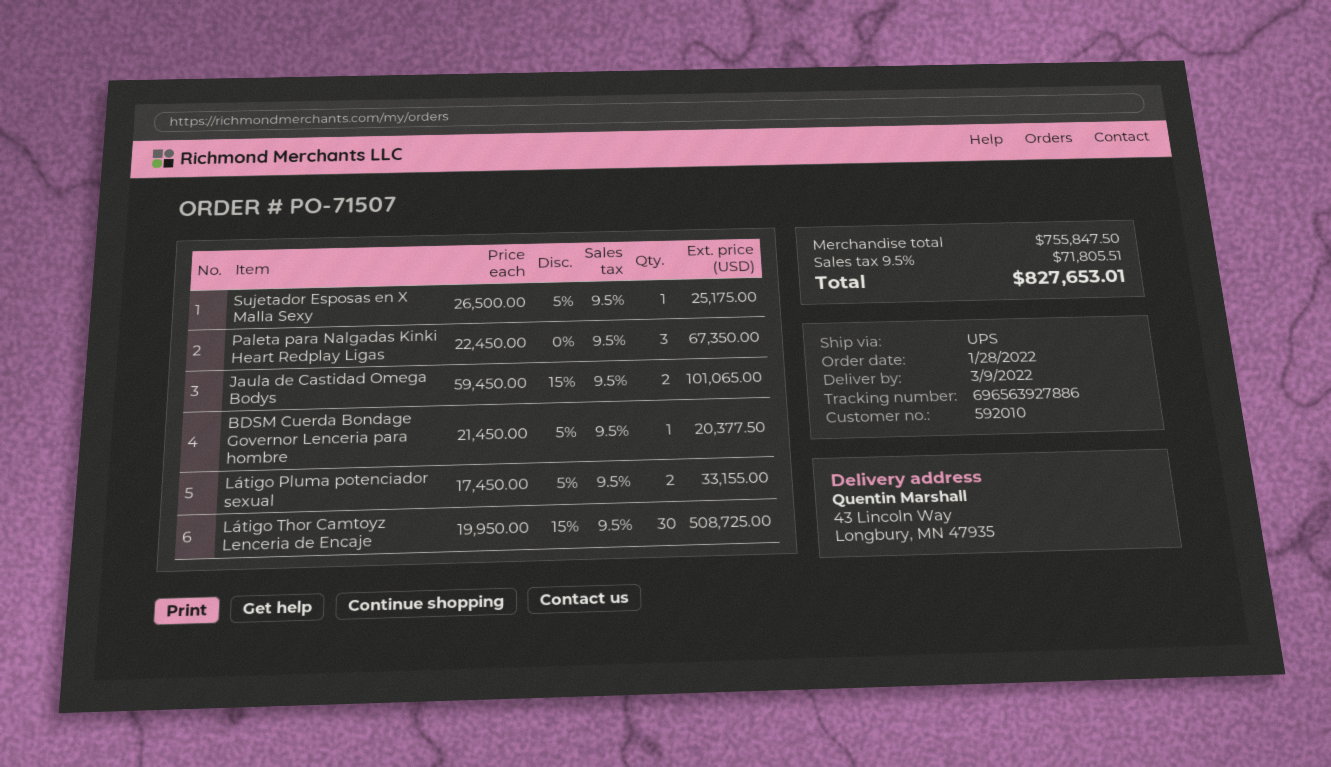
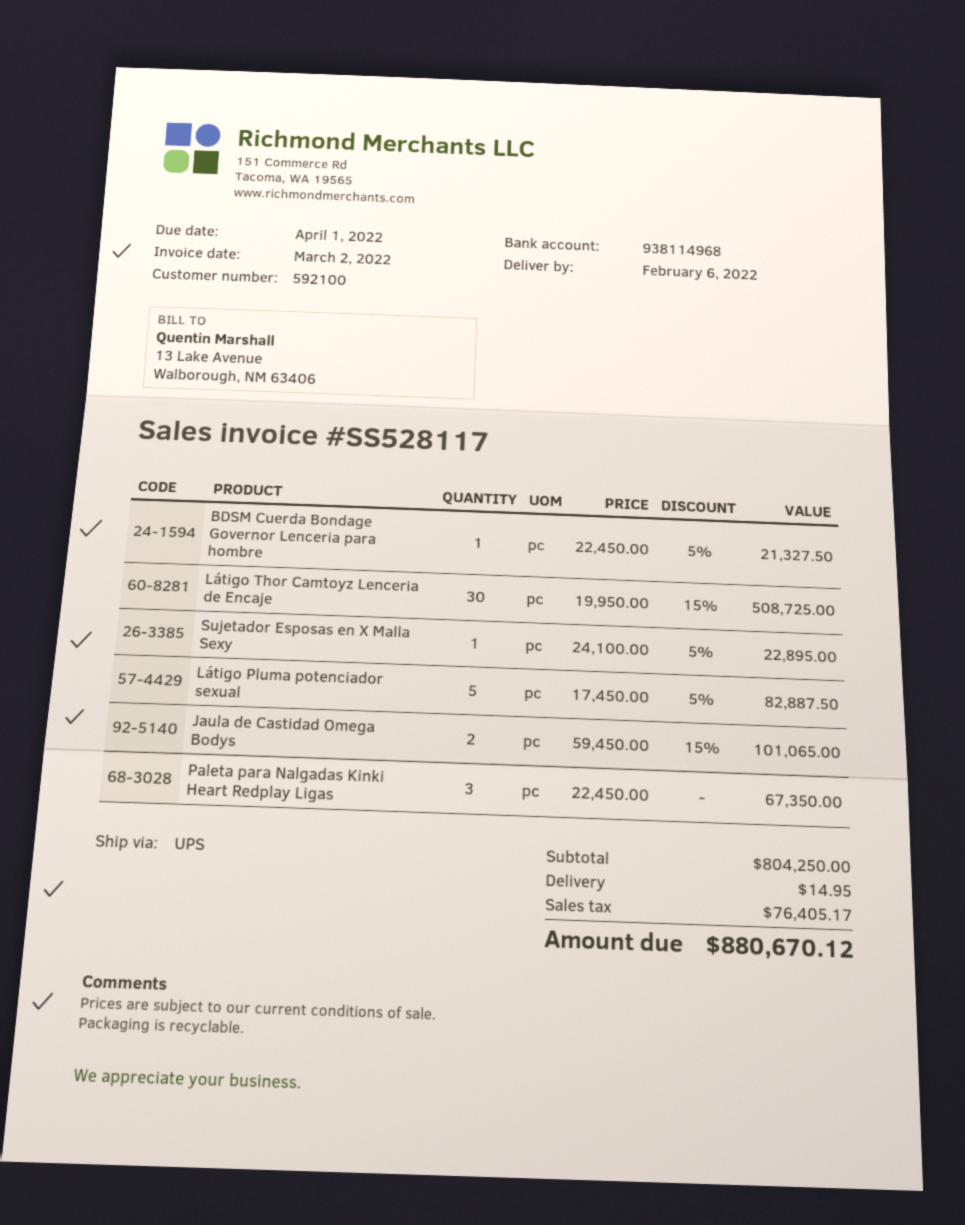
delivery date: 2022-03-09 -> 2022-02-06
customer number: 592010 -> 592100
Sujetador Esposas en X Malla Sexy: 1 x 26500.00 - 5% = 25175.00 -> 1 x 24100.00 - 5% = 22895.00
BDSM Cuerda Bondage Governor Lenceria para hombre: 1 x 21450.00 - 5% = 20377.50 -> 1 x 22450.00 - 5% = 21327.50
Látigo Pluma potenciador sexual: 2 x 17450.00 - 5% = 33155.00 -> 5 x 17450.00 - 5% = 82887.50
subtotal: 755847.50 -> 804250.00
shipping: none -> 14.95
tax: 71805.51 -> 76405.17
total: 827653.01 -> 880670.12

